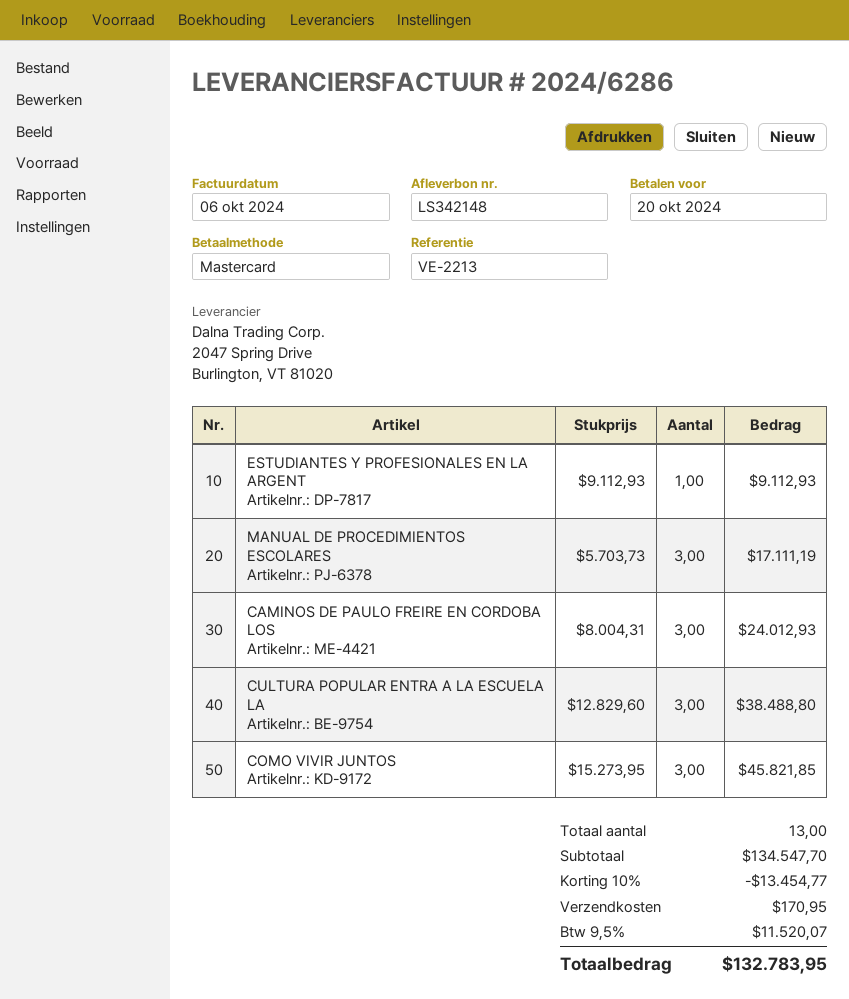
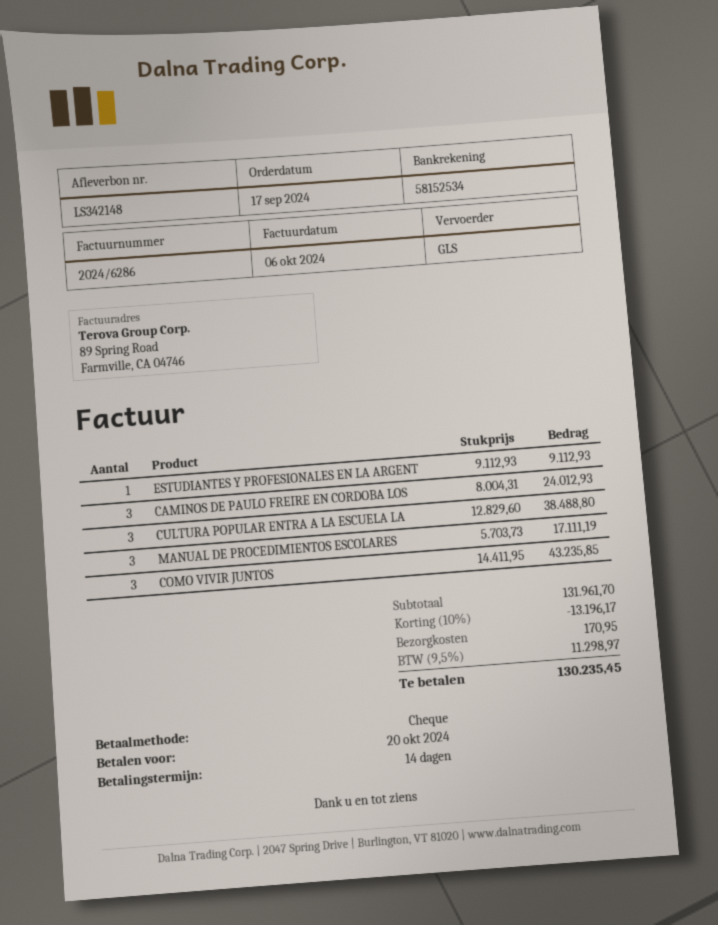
payment method: Mastercard -> cheque
COMO VIVIR JUNTOS: 3 x 15273.95 = 45821.85 -> 3 x 14411.95 = 43235.85
subtotal: 134547.70 -> 131961.70
discount: 10% = 13454.77 -> 10% = 13196.17
tax: 9.5% = 11520.07 -> 9.5% = 11298.97
total: 132783.95 -> 130235.45

